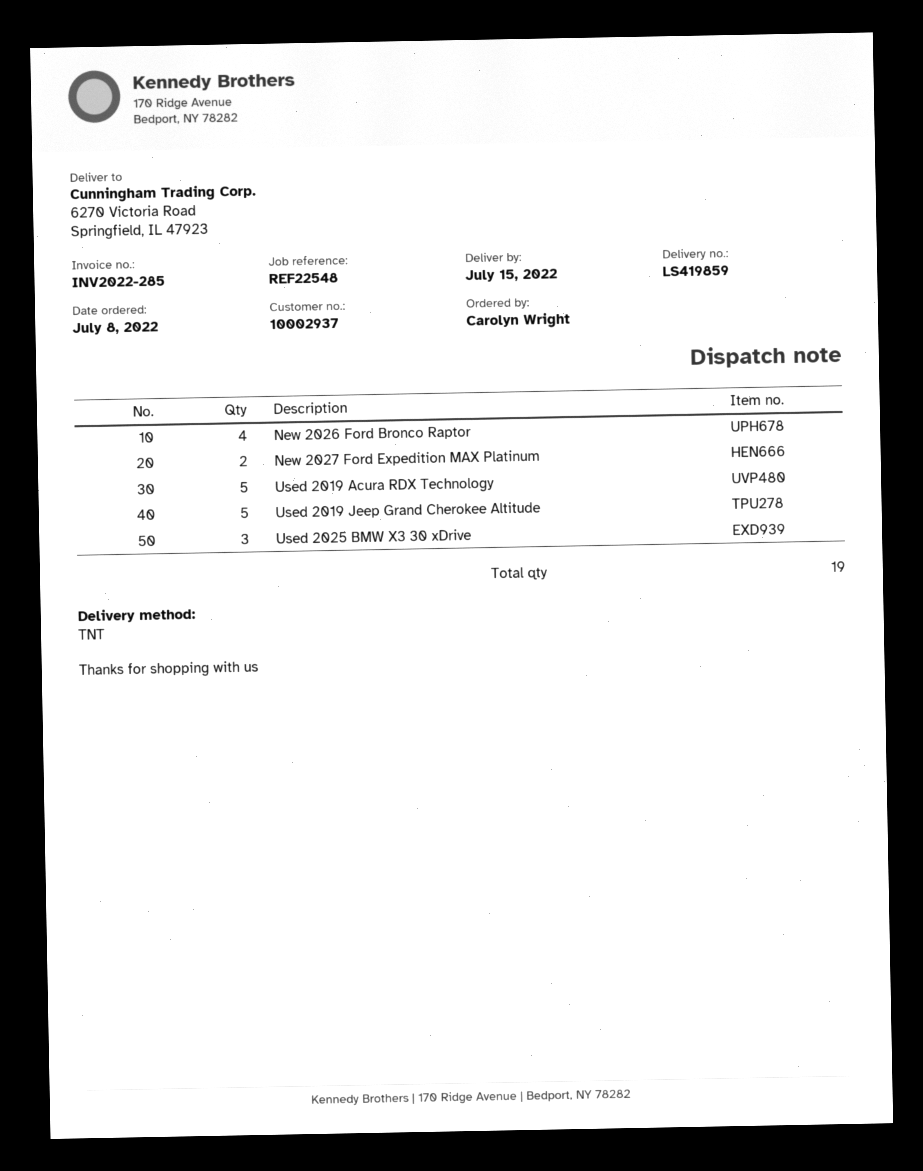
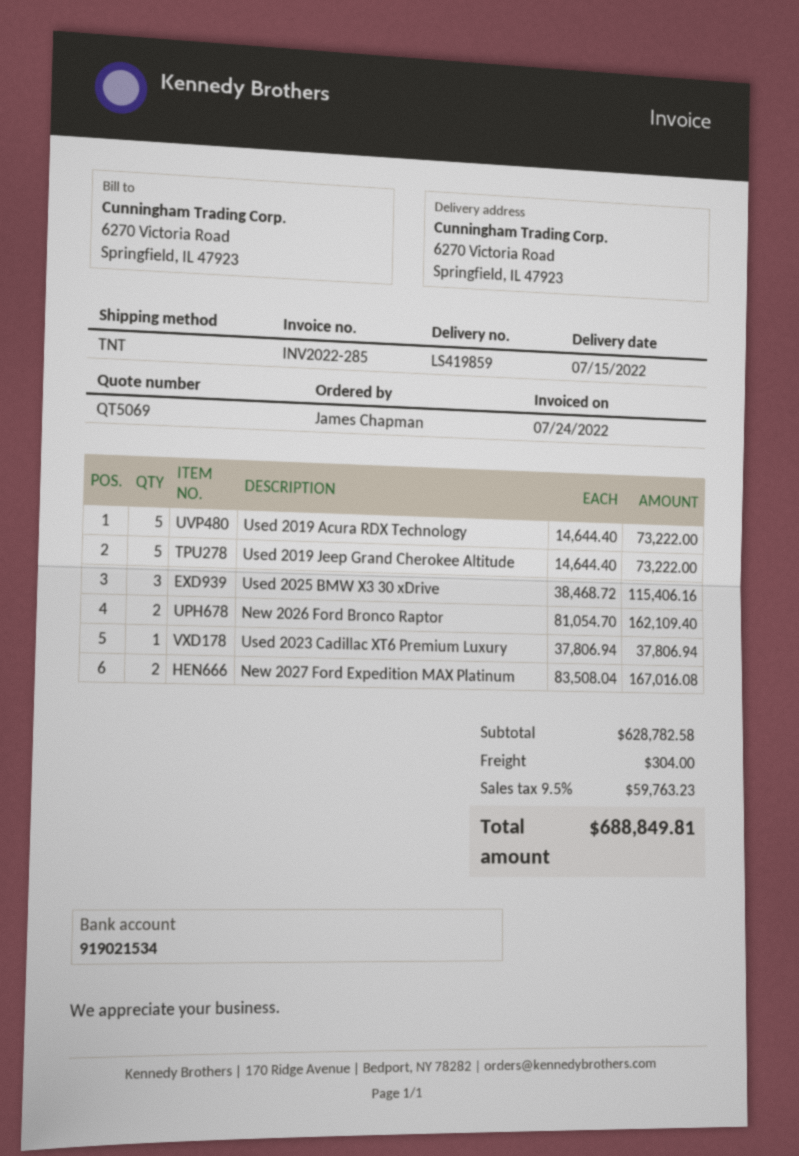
ordered by: Carolyn Wright -> James Chapman
New 2026 Ford Bronco Raptor: 4 -> 2
Used 2023 Cadillac XT6 Premium Luxury: none -> 1

